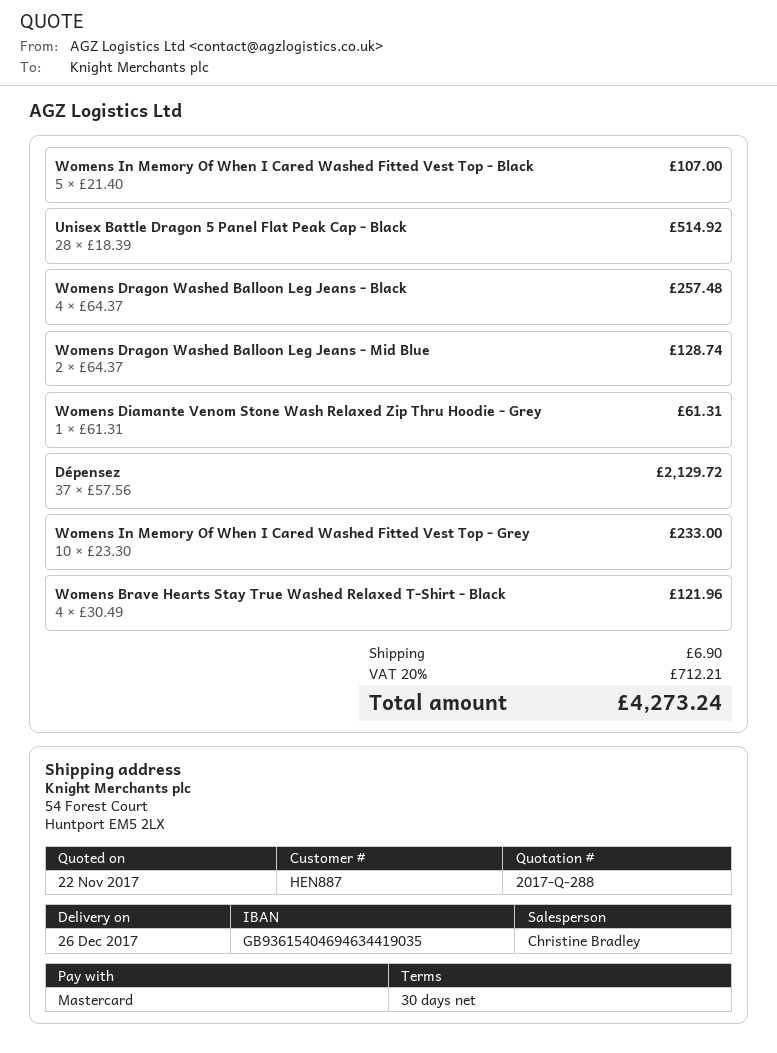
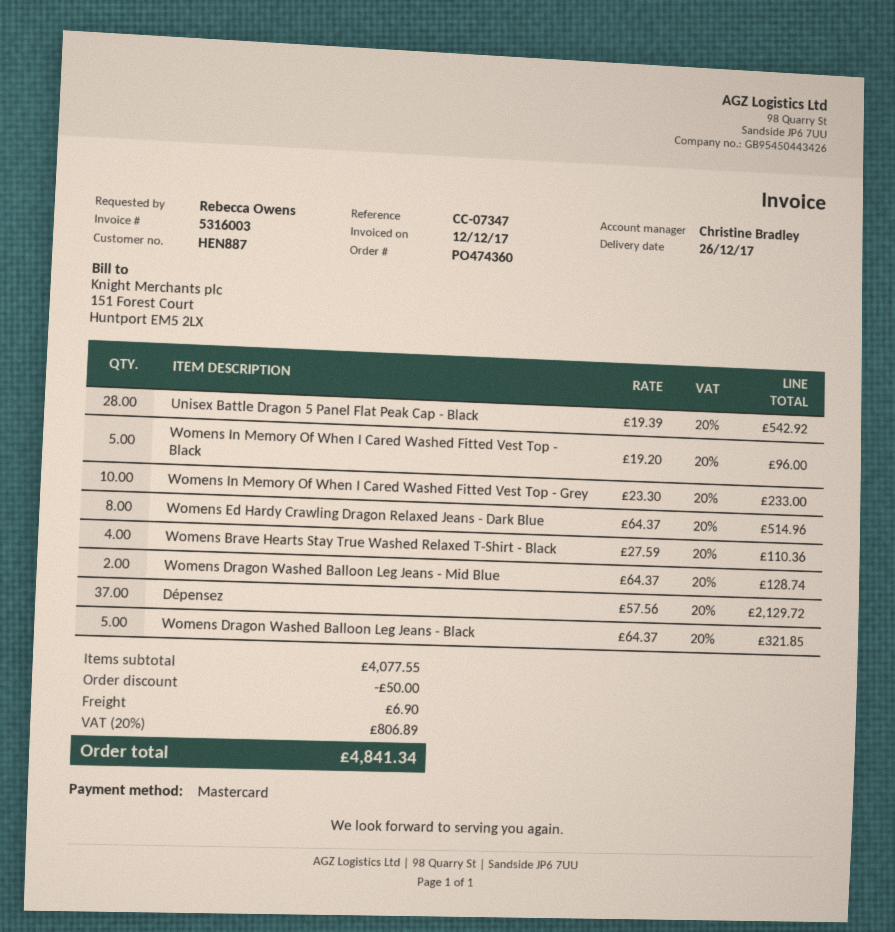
Womens In Memory Of When I Cared Washed Fitted Vest Top - Black: 5 x 21.40 = 107.00 -> 5 x 19.20 = 96.00
Unisex Battle Dragon 5 Panel Flat Peak Cap - Black: 28 x 18.39 = 514.92 -> 28 x 19.39 = 542.92
Womens Dragon Washed Balloon Leg Jeans - Black: 4 x 64.37 = 257.48 -> 5 x 64.37 = 321.85
Womens Diamante Venom Stone Wash Relaxed Zip Thru Hoodie - Grey: 1 x 61.31 = 61.31 -> none
Womens Brave Hearts Stay True Washed Relaxed T-Shirt - Black: 4 x 30.49 = 121.96 -> 4 x 27.59 = 110.36
Womens Ed Hardy Crawling Dragon Relaxed Jeans - Dark Blue: none -> 8 x 64.37 = 514.96
discount: none -> 50.00
tax: 20% = 712.21 -> 20% = 806.89
total: 4273.24 -> 4841.34

